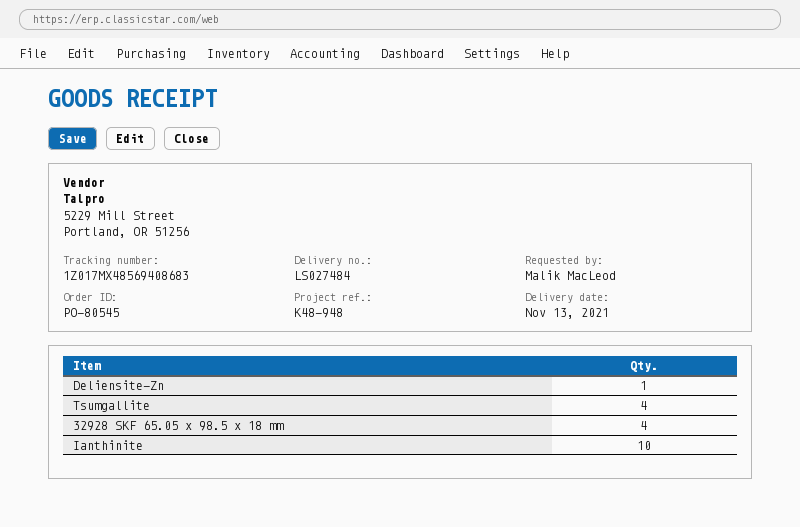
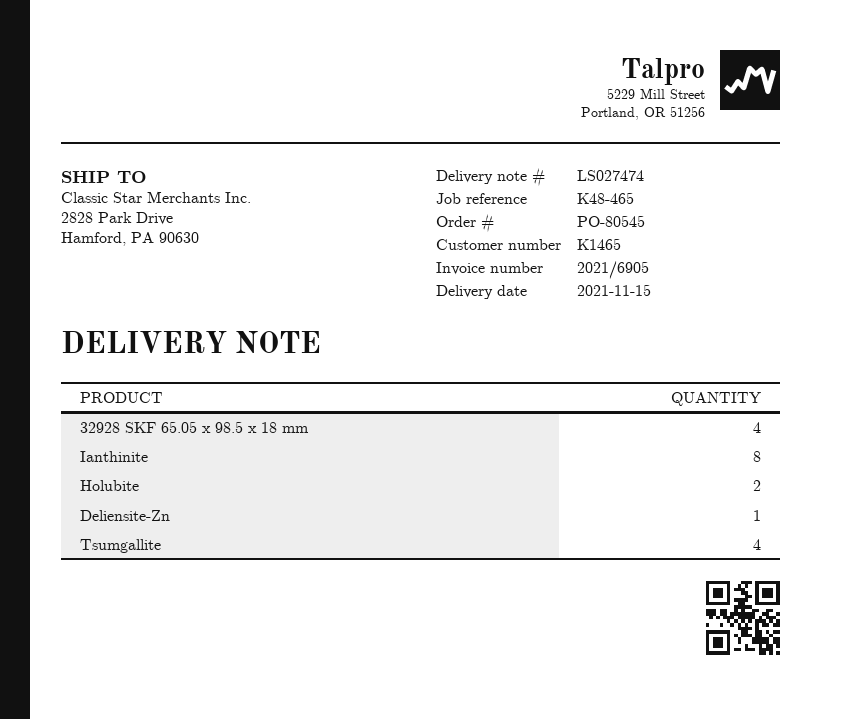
delivery note number: LS027484 -> LS027474
delivery date: 2021-11-13 -> 2021-11-15
reference: K48-948 -> K48-465
Ianthinite: 10 -> 8
Holubite: none -> 2

